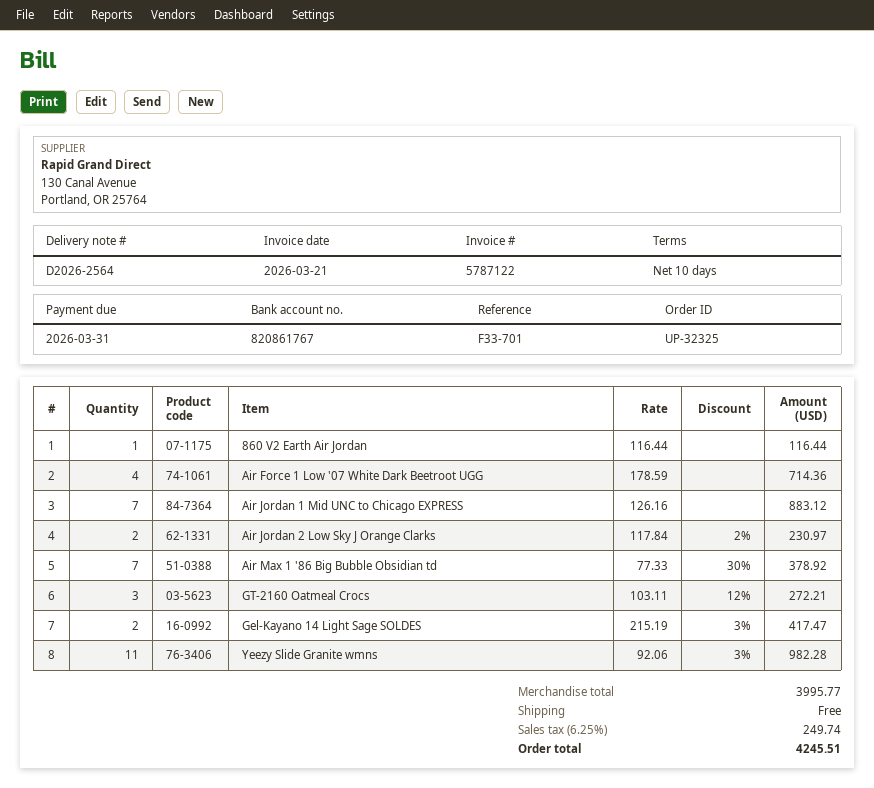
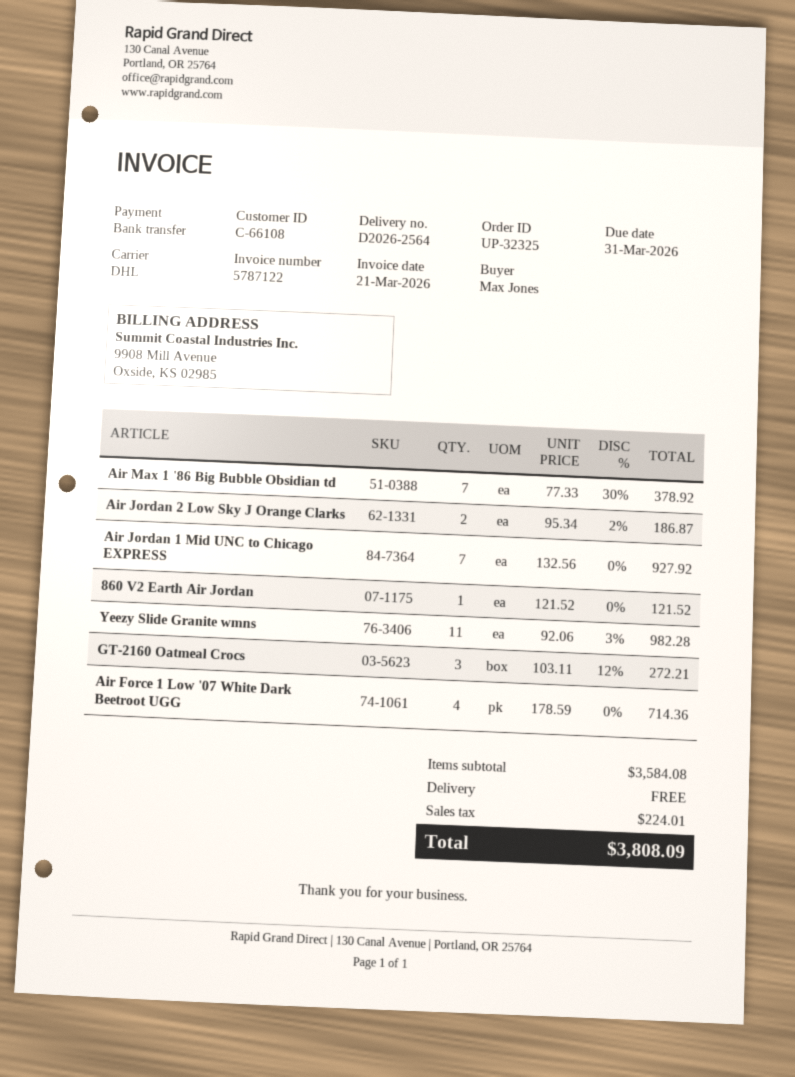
860 V2 Earth Air Jordan: 1 x 116.44 = 116.44 -> 1 x 121.52 = 121.52
Air Jordan 1 Mid UNC to Chicago EXPRESS: 7 x 126.16 = 883.12 -> 7 x 132.56 = 927.92
Air Jordan 2 Low Sky J Orange Clarks: 2 x 117.84 - 2% = 230.97 -> 2 x 95.34 - 2% = 186.87
Gel-Kayano 14 Light Sage SOLDES: 2 x 215.19 - 3% = 417.47 -> none
subtotal: 3995.77 -> 3584.08
tax: 249.74 -> 224.01
total: 4245.51 -> 3808.09

